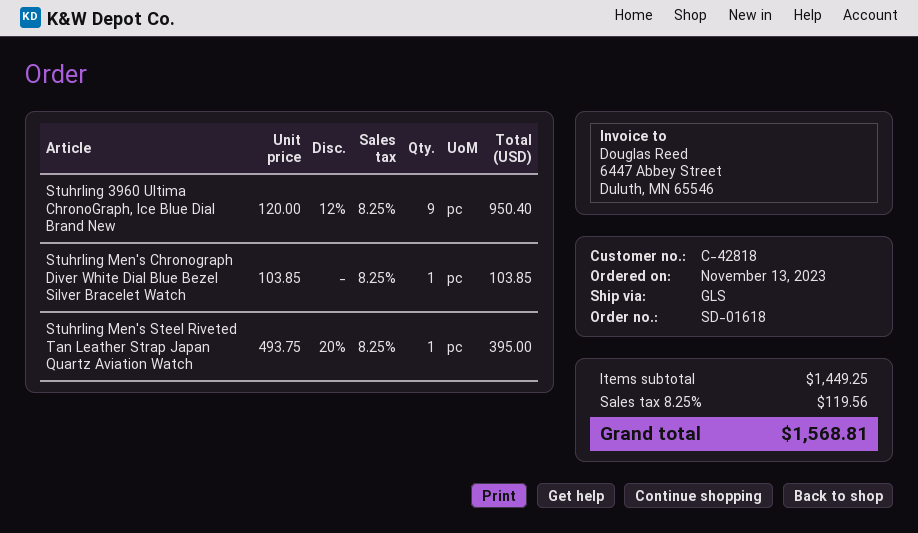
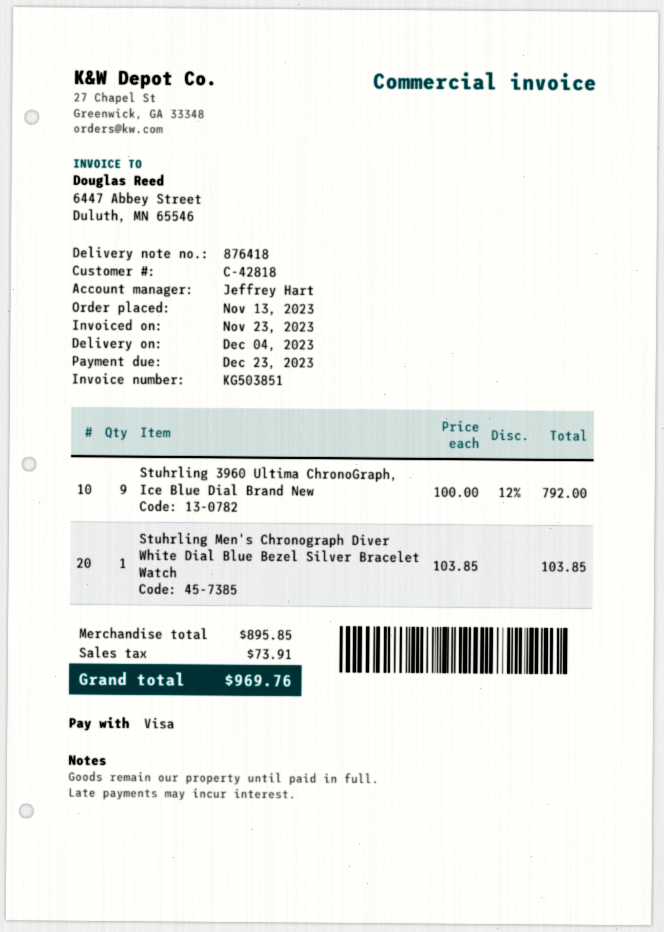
Stuhrling 3960 Ultima ChronoGraph, Ice Blue Dial Brand New: 9 x 120.00 - 12% = 950.40 -> 9 x 100.00 - 12% = 792.00
Stuhrling Men's Steel Riveted Tan Leather Strap Japan Quartz Aviation Watch: 1 x 493.75 - 20% = 395.00 -> none
subtotal: 1449.25 -> 895.85
tax: 119.56 -> 73.91
total: 1568.81 -> 969.76

